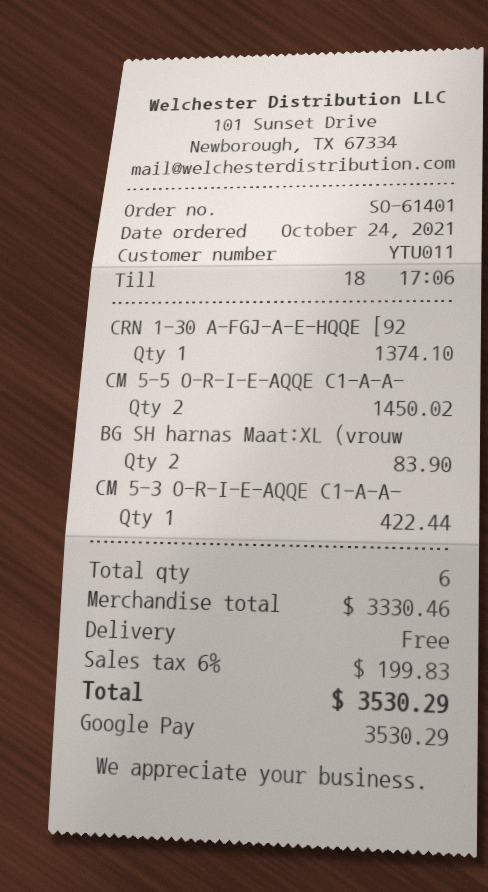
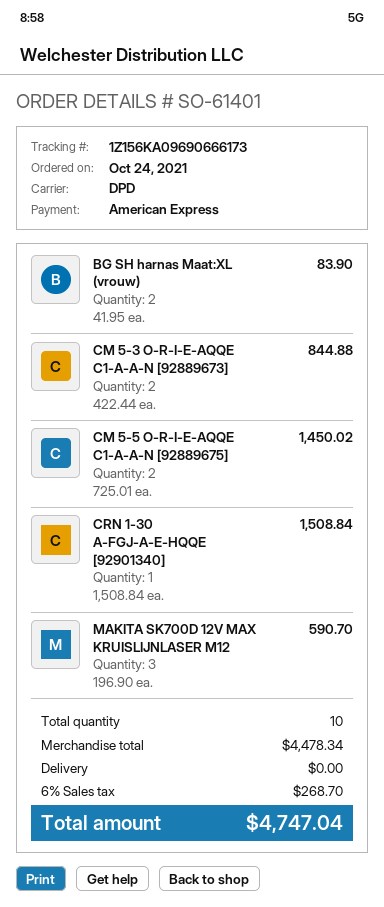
payment method: Google Pay -> American Express
CRN 1-30 A-FGJ-A-E-HQQE [92: 1 for 1374.10 -> 1 for 1508.84
CM 5-3 O-R-I-E-AQQE C1-A-A-: 1 for 422.44 -> 2 for 844.88
MAKITA SK700D 12V MAX KRUISLIJNLASER M12: none -> 3 for 590.70
total quantity: 6 -> 10
subtotal: 3330.46 -> 4478.34
tax: 6% = 199.83 -> 6% = 268.70
total: 3530.29 -> 4747.04

